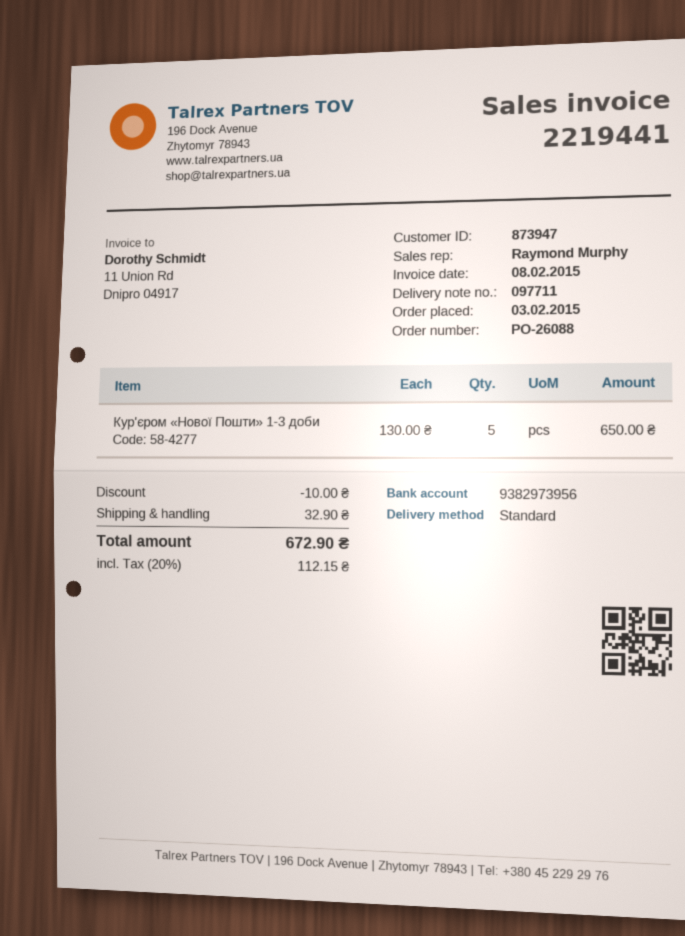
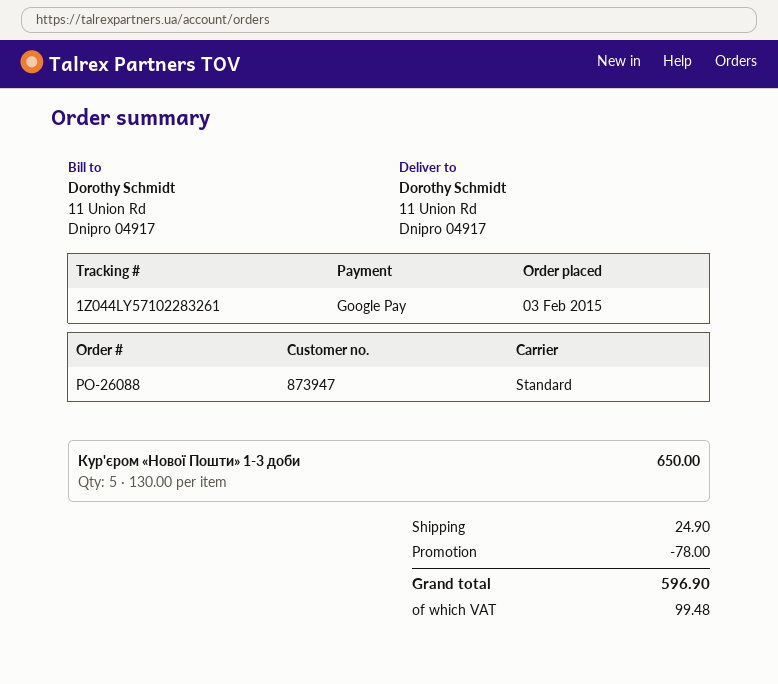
discount: 10.00 -> 78.00
shipping: 32.90 -> 24.90
tax: 112.15 -> 99.48
total: 672.90 -> 596.90

